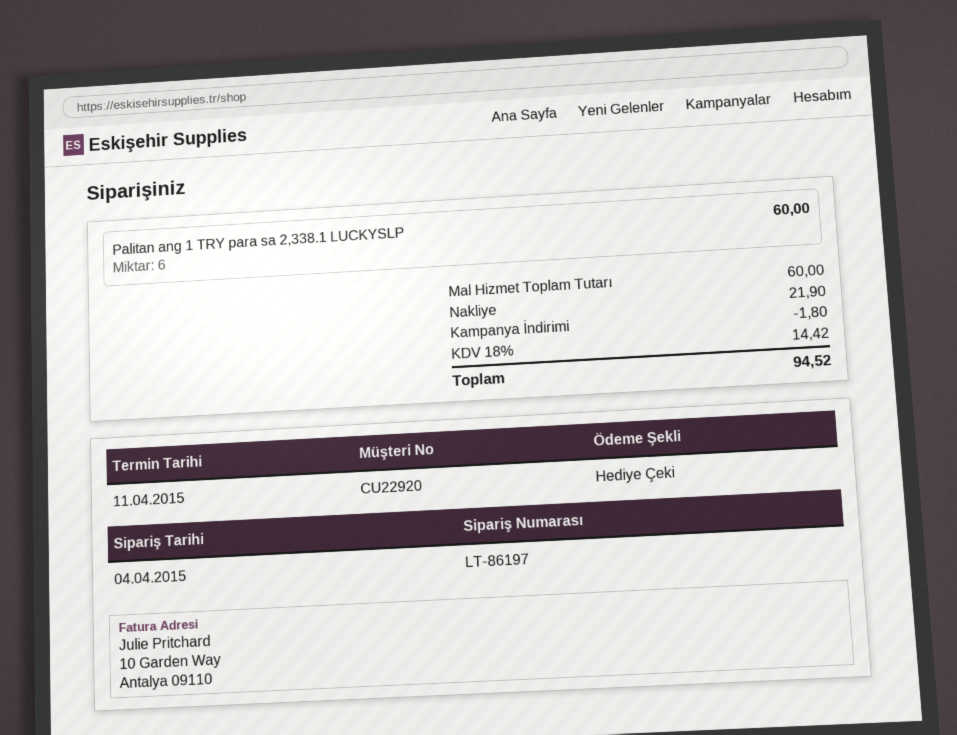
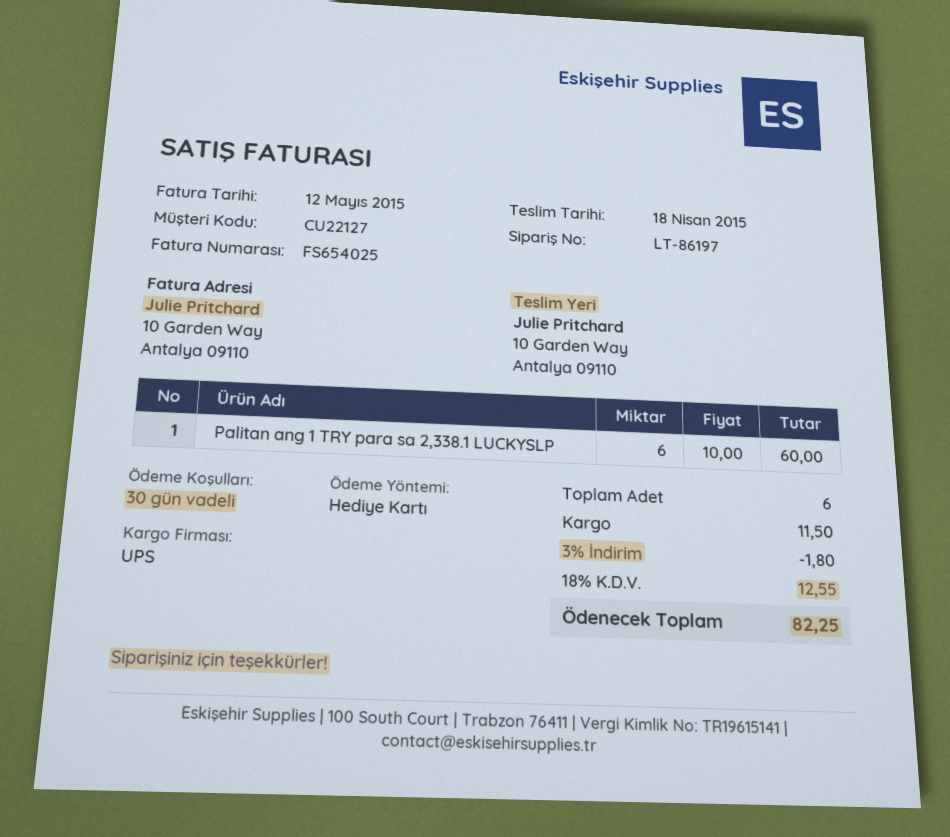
delivery date: 2015-04-11 -> 2015-04-18
customer number: CU22920 -> CU22127
shipping: 21.90 -> 11.50
tax: 18% = 14.42 -> 18% = 12.55
total: 94.52 -> 82.25

